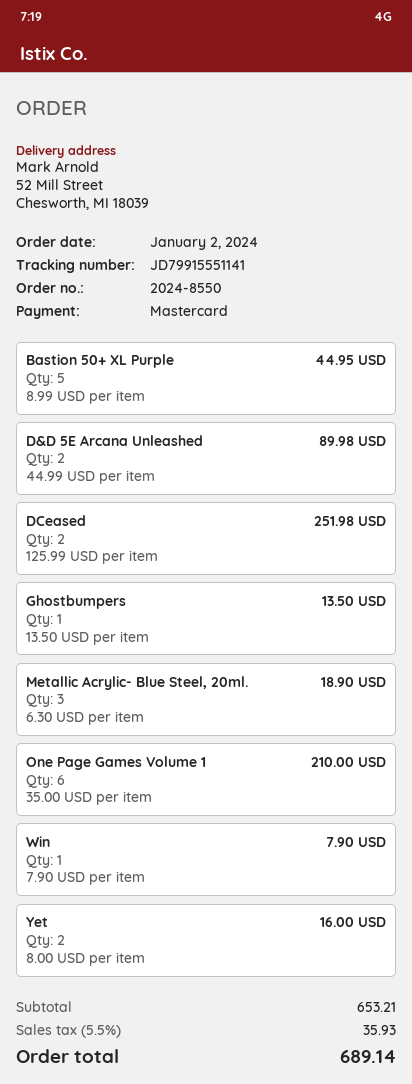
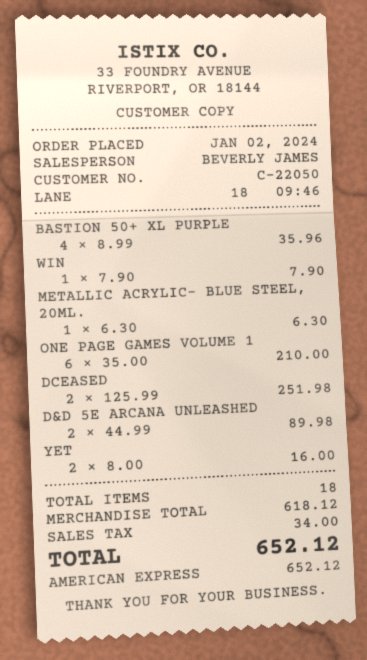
payment method: Mastercard -> American Express
Bastion 50+ XL Purple: 5 x 8.99 = 44.95 -> 4 x 8.99 = 35.96
Ghostbumpers: 1 x 13.50 = 13.50 -> none
Metallic Acrylic- Blue Steel, 20ml.: 3 x 6.30 = 18.90 -> 1 x 6.30 = 6.30
subtotal: 653.21 -> 618.12
tax: 35.93 -> 34.00
total: 689.14 -> 652.12

